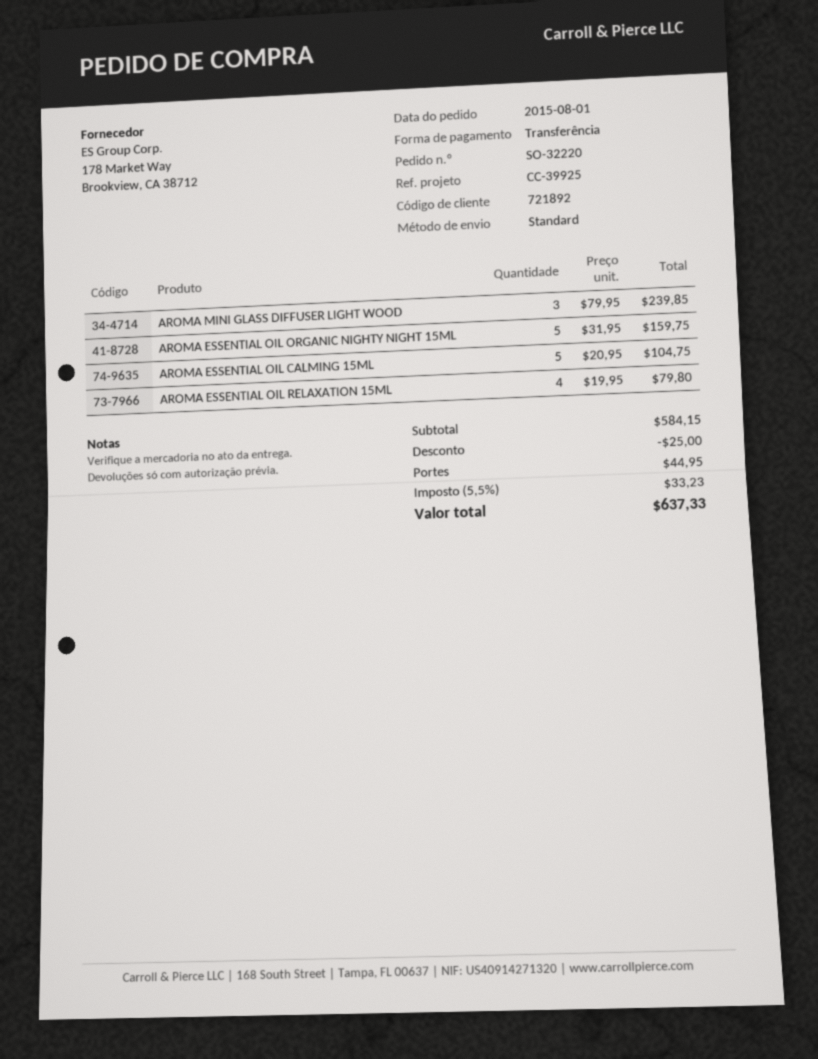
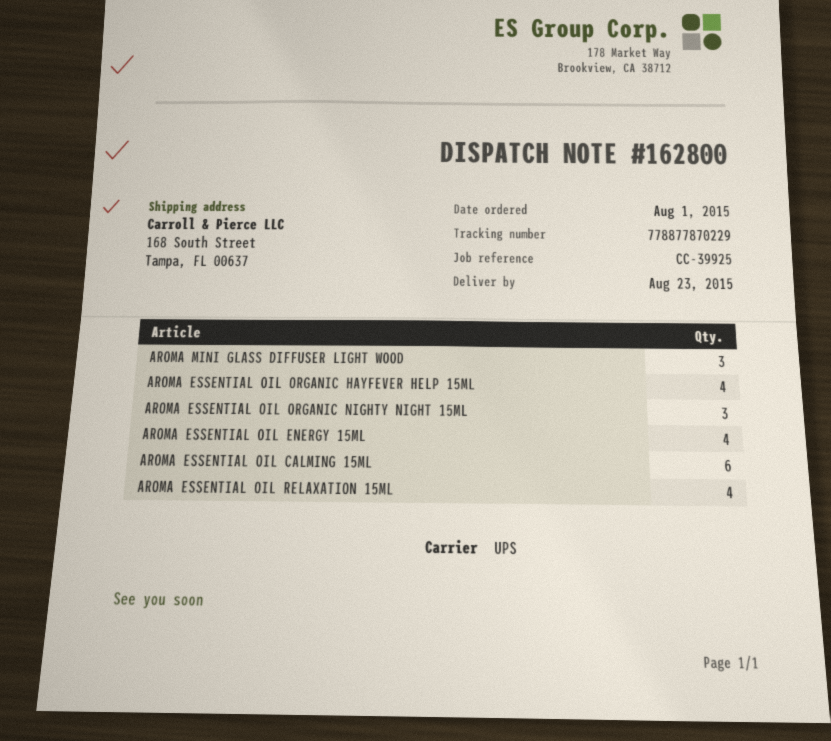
shipping method: standard -> UPS
AROMA ESSENTIAL OIL ORGANIC NIGHTY NIGHT 15ML: 5 -> 3
AROMA ESSENTIAL OIL CALMING 15ML: 5 -> 6
AROMA ESSENTIAL OIL ORGANIC HAYFEVER HELP 15ML: none -> 4
AROMA ESSENTIAL OIL ENERGY 15ML: none -> 4

